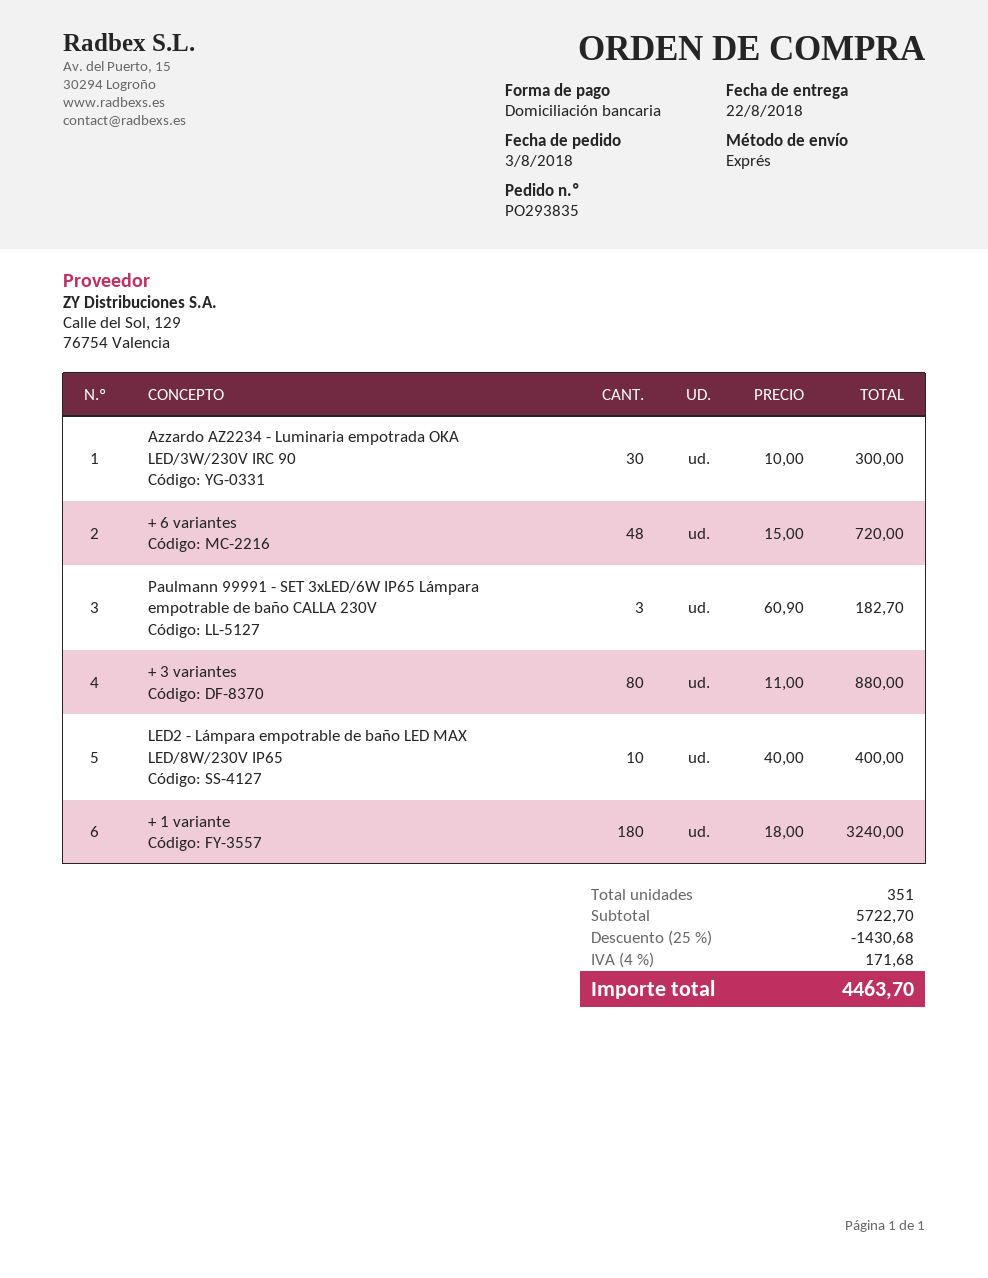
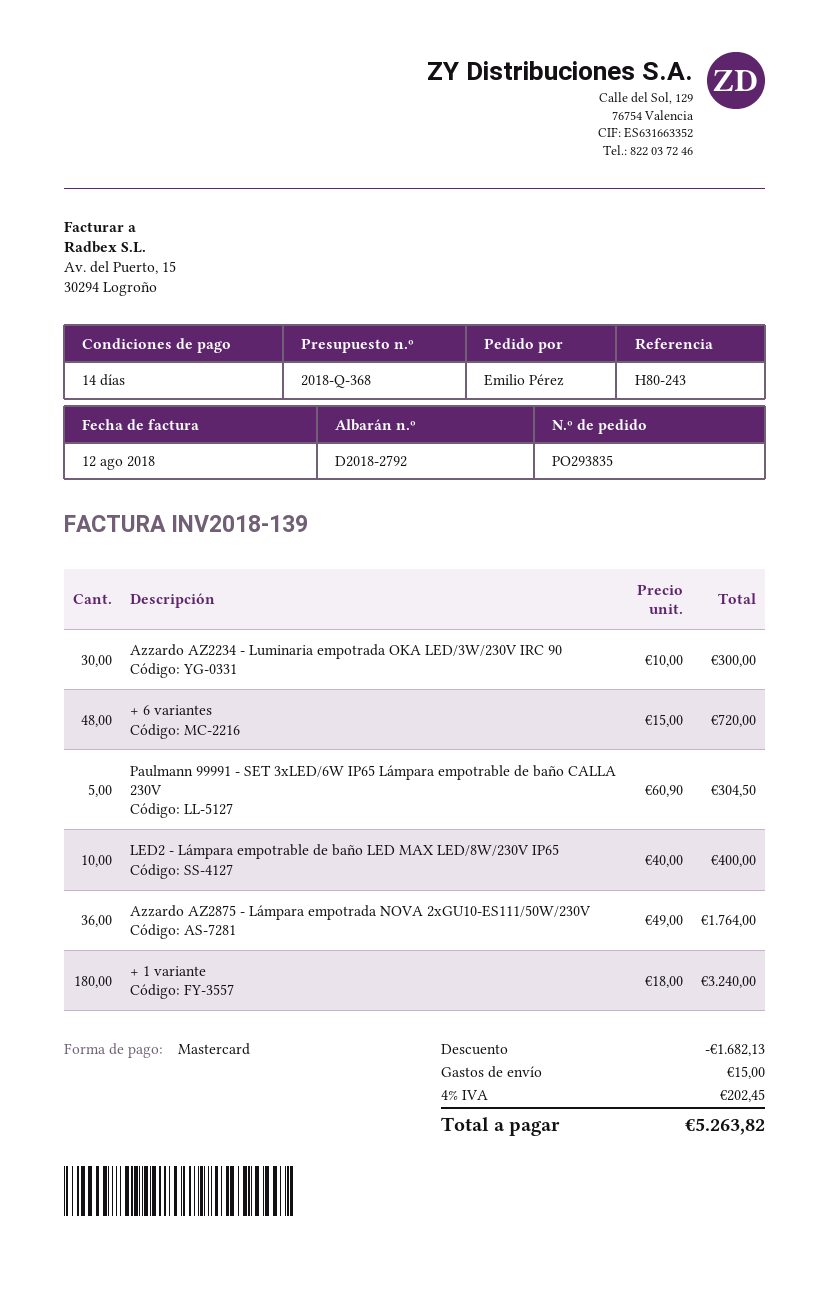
payment method: direct debit -> Mastercard
Paulmann 99991 - SET 3xLED/6W IP65 Lámpara empotrable de baño CALLA 230V: 3 x 60.90 = 182.70 -> 5 x 60.90 = 304.50
+ 3 variantes: 80 x 11.00 = 880.00 -> none
Azzardo AZ2875 - Lámpara empotrada NOVA 2xGU10-ES111/50W/230V: none -> 36 x 49.00 = 1764.00
discount: 1430.68 -> 1682.13
shipping: none -> 15.00
tax: 4% = 171.68 -> 4% = 202.45
total: 4463.70 -> 5263.82

